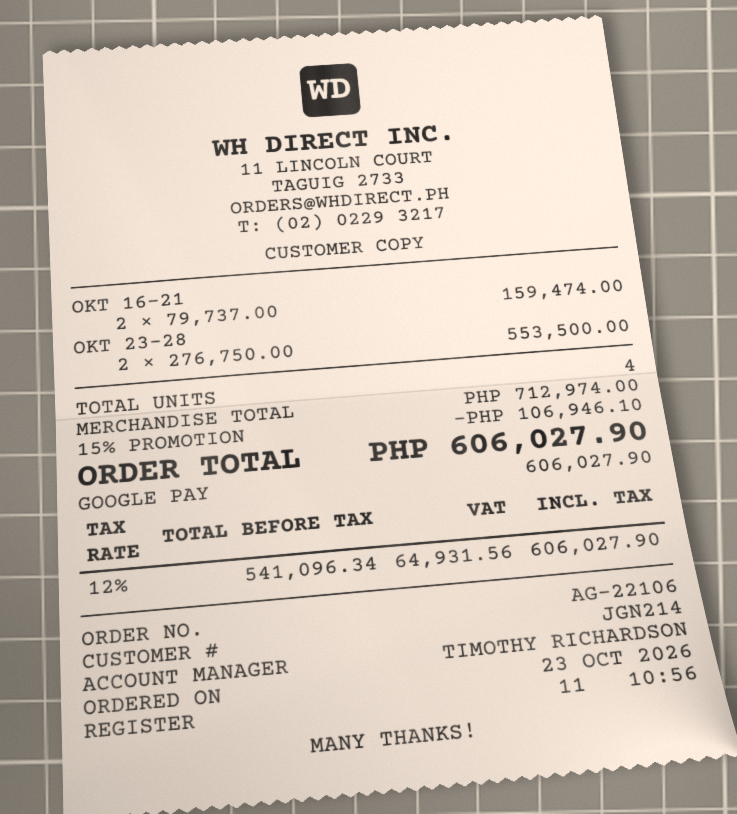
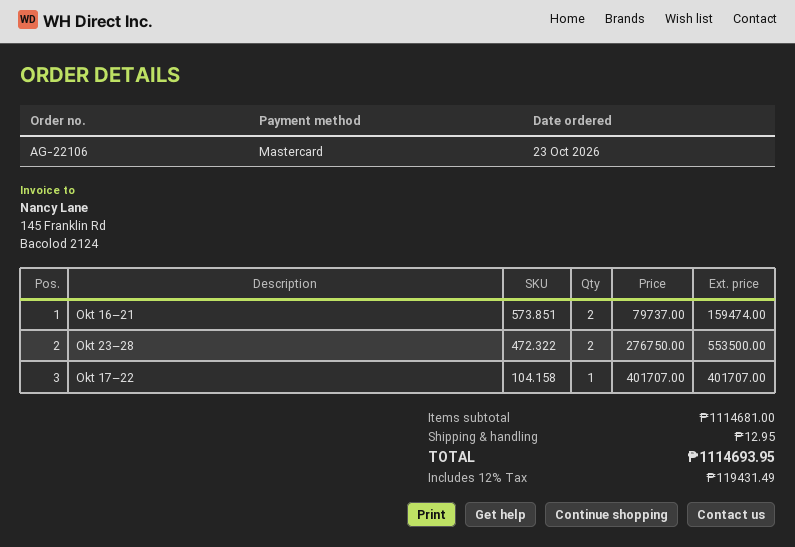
payment method: Google Pay -> Mastercard
Okt 17–22: none -> 1 x 401707.00 = 401707.00
subtotal: 712974.00 -> 1114681.00
discount: 15% = 106946.10 -> none
shipping: none -> 12.95
tax: 12% = 64931.56 -> 12% = 119431.49
total: 606027.90 -> 1114693.95

